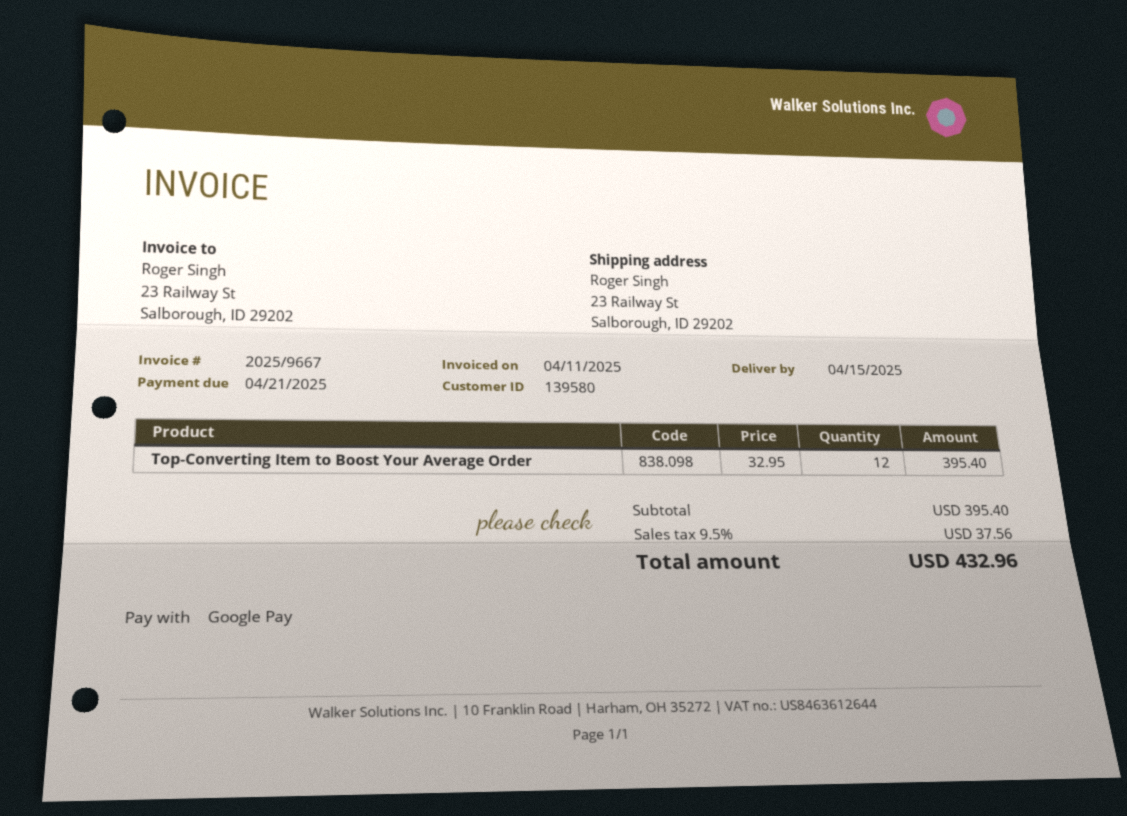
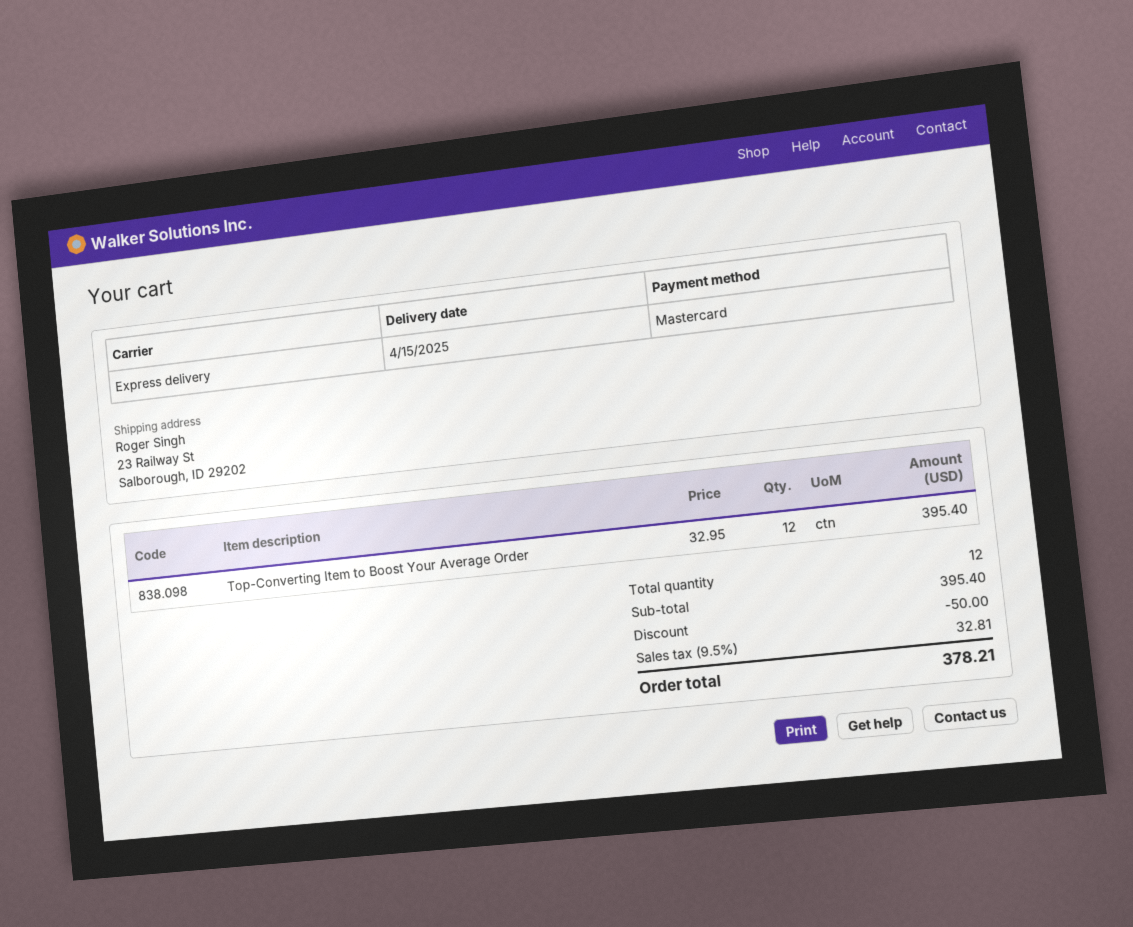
payment method: Google Pay -> Mastercard
discount: none -> 50.00
tax: 9.5% = 37.56 -> 9.5% = 32.81
total: 432.96 -> 378.21

